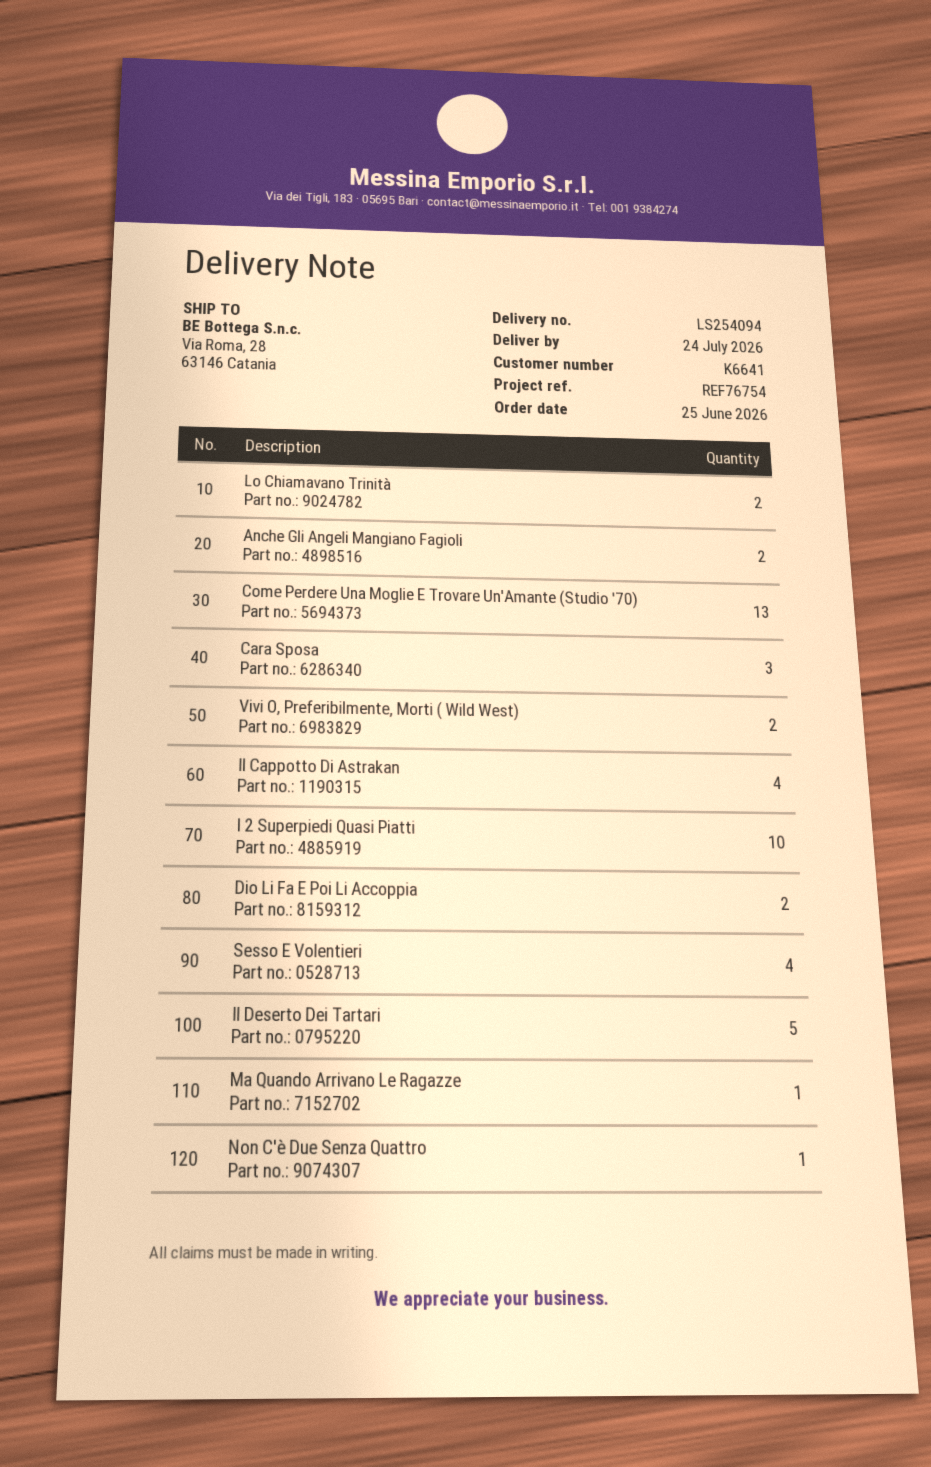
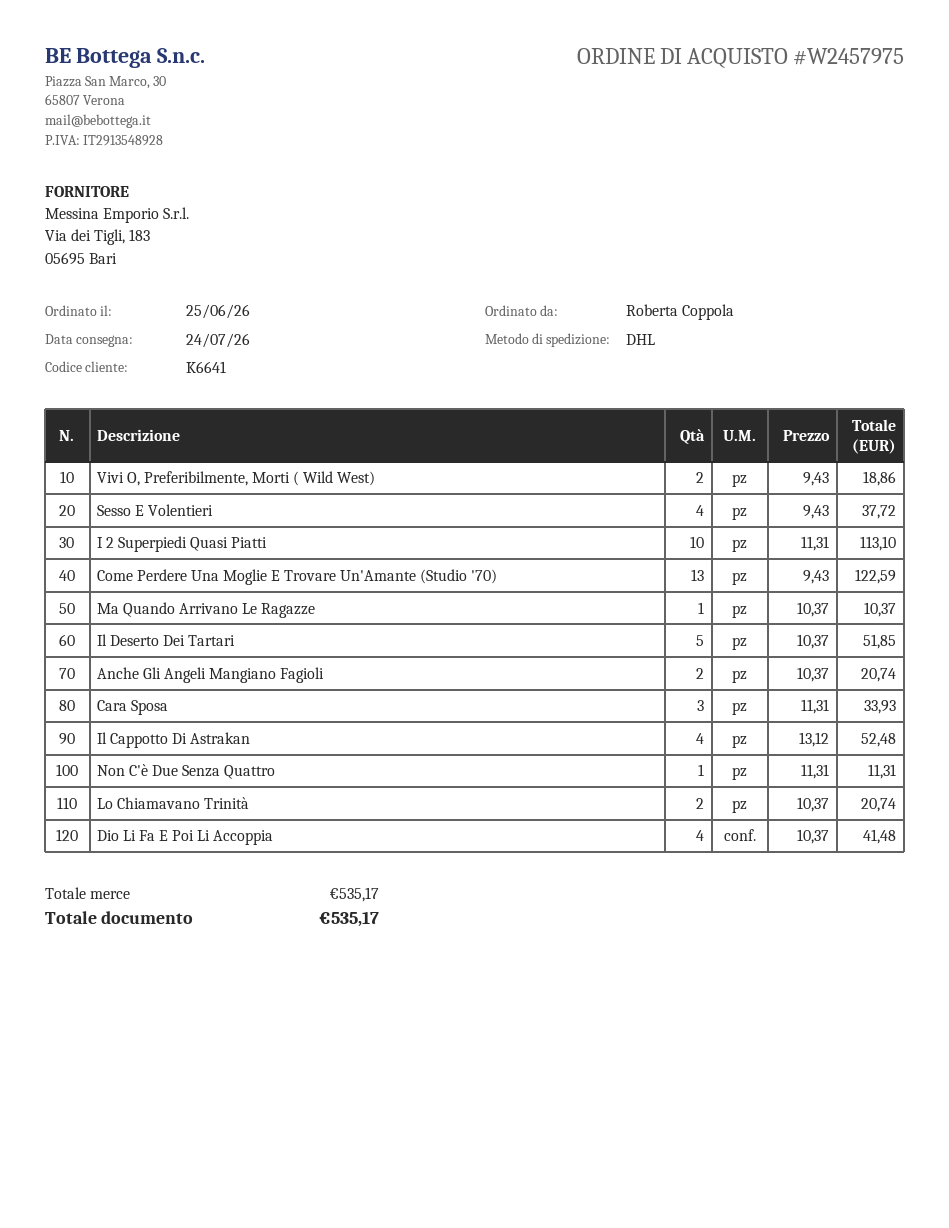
Dio Li Fa E Poi Li Accoppia: 2 -> 4

